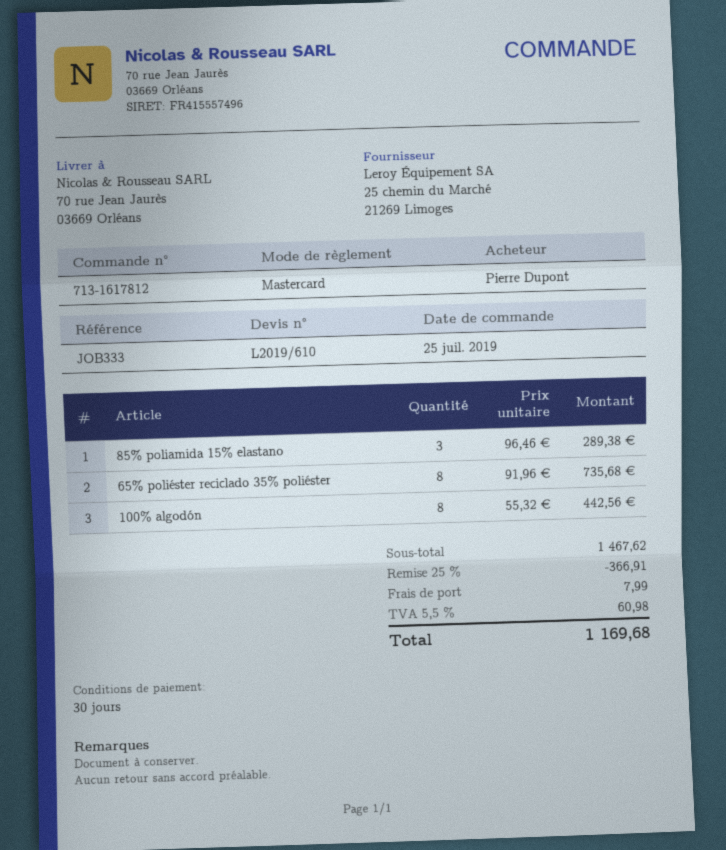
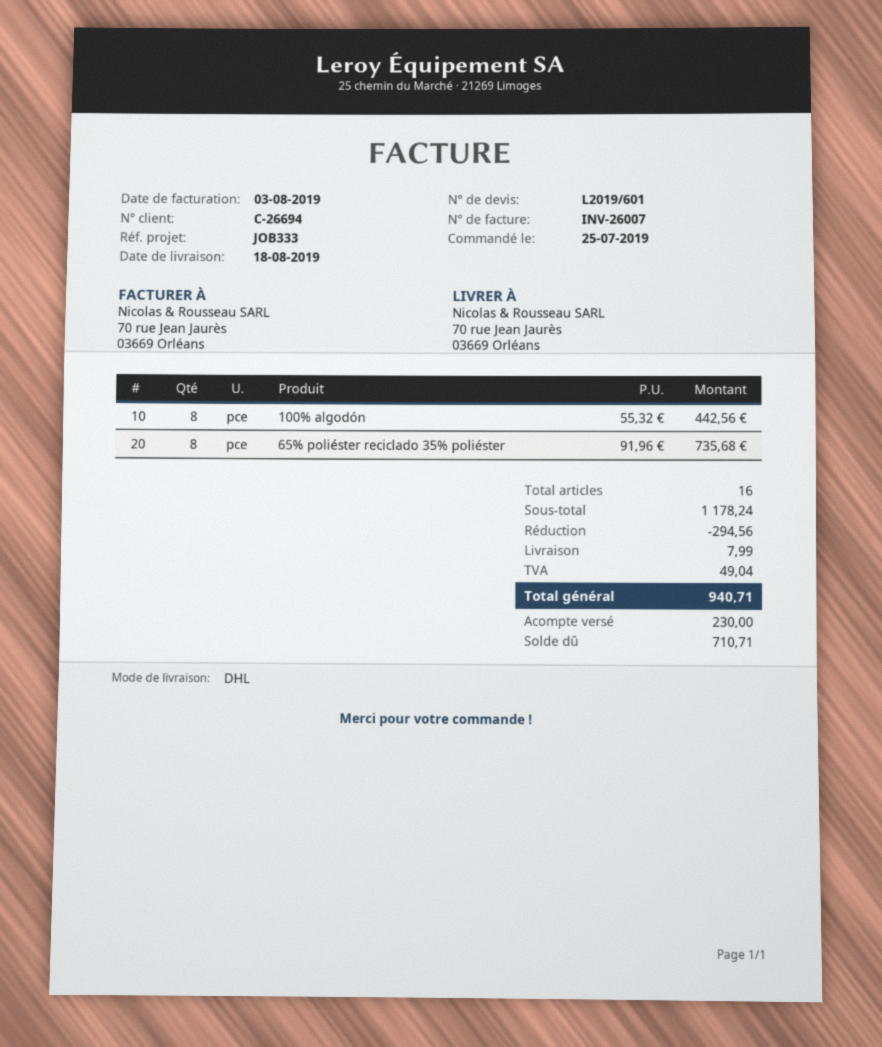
quote number: L2019/610 -> L2019/601
85% poliamida 15% elastano: 3 x 96.46 = 289.38 -> none
subtotal: 1467.62 -> 1178.24
discount: 366.91 -> 294.56
tax: 60.98 -> 49.04
total: 1169.68 -> 940.71

